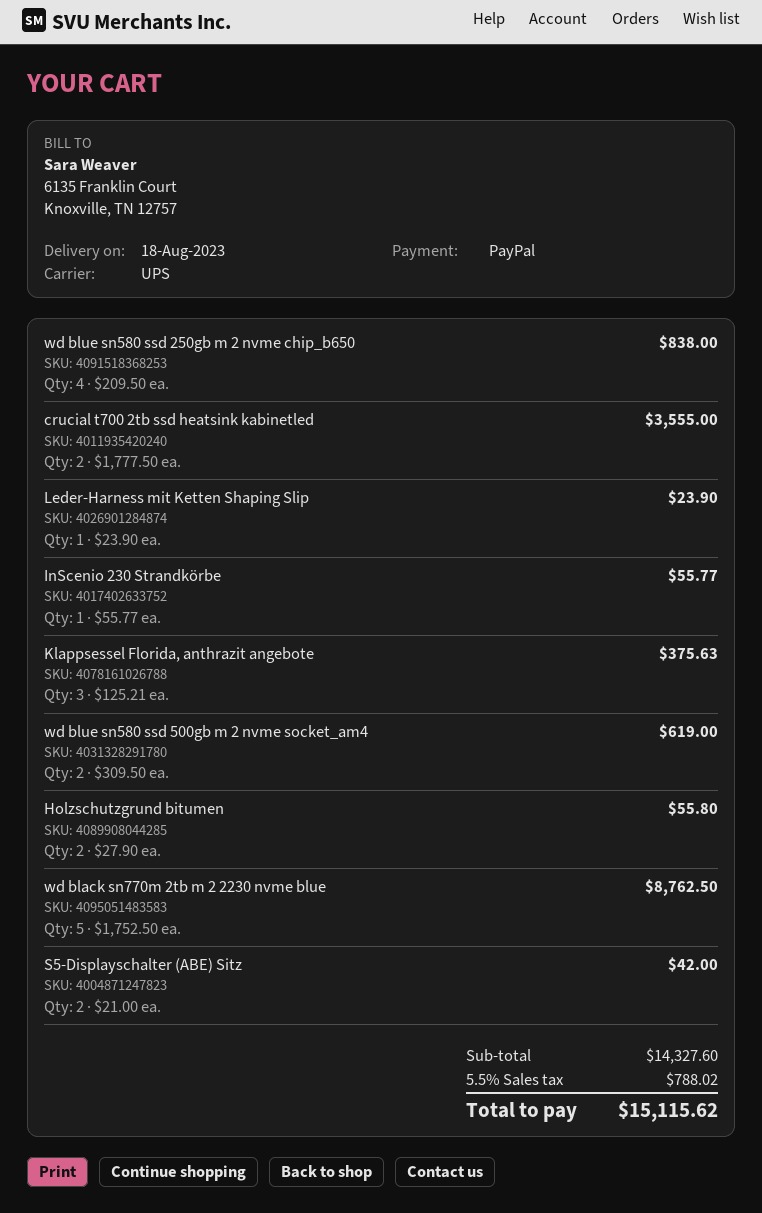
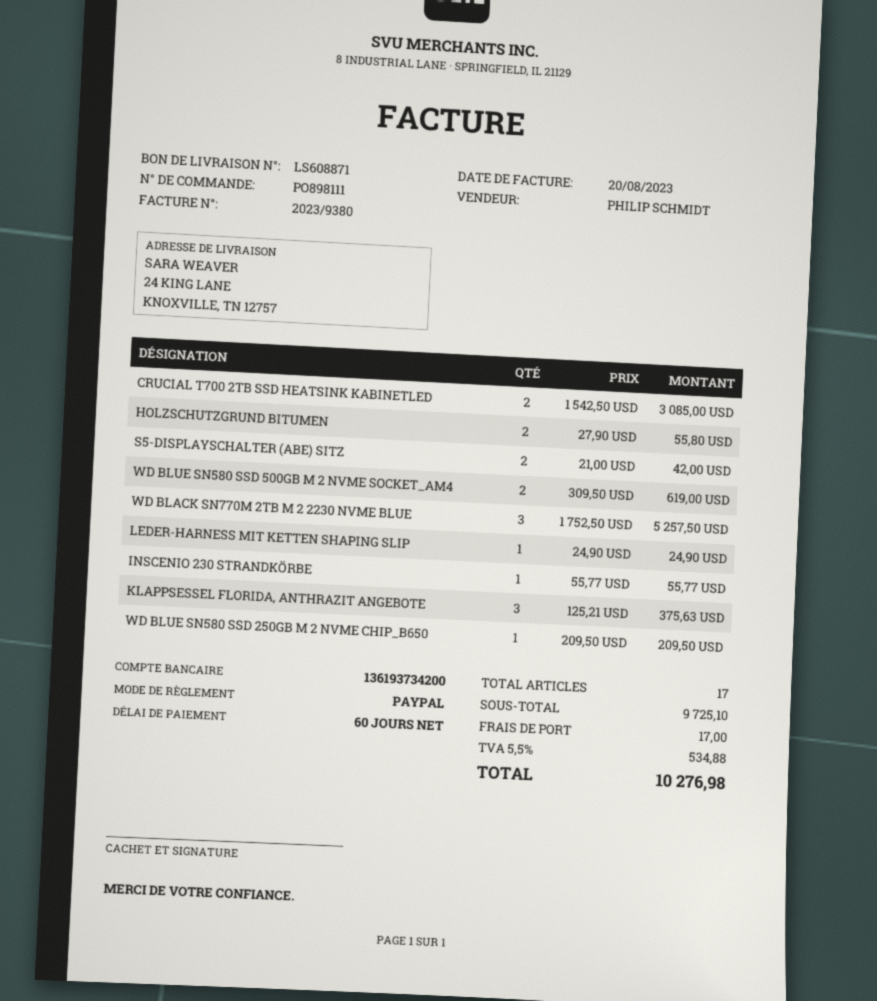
wd blue sn580 ssd 250gb m 2 nvme chip_b650: 4 x 209.50 = 838.00 -> 1 x 209.50 = 209.50
crucial t700 2tb ssd heatsink kabinetled: 2 x 1777.50 = 3555.00 -> 2 x 1542.50 = 3085.00
Leder-Harness mit Ketten Shaping Slip: 1 x 23.90 = 23.90 -> 1 x 24.90 = 24.90
wd black sn770m 2tb m 2 2230 nvme blue: 5 x 1752.50 = 8762.50 -> 3 x 1752.50 = 5257.50
subtotal: 14327.60 -> 9725.10
shipping: none -> 17.00
tax: 5.5% = 788.02 -> 5.5% = 534.88
total: 15115.62 -> 10276.98

